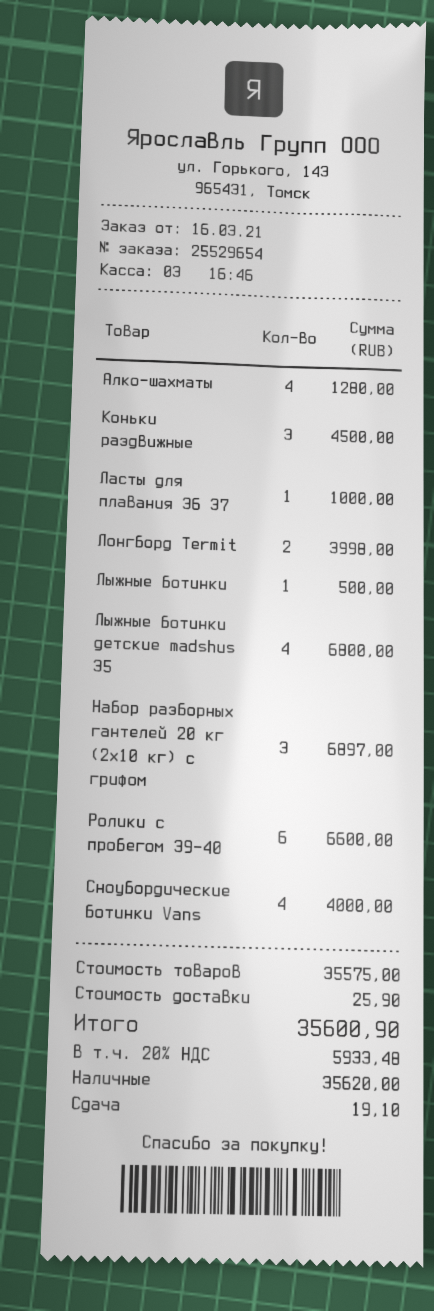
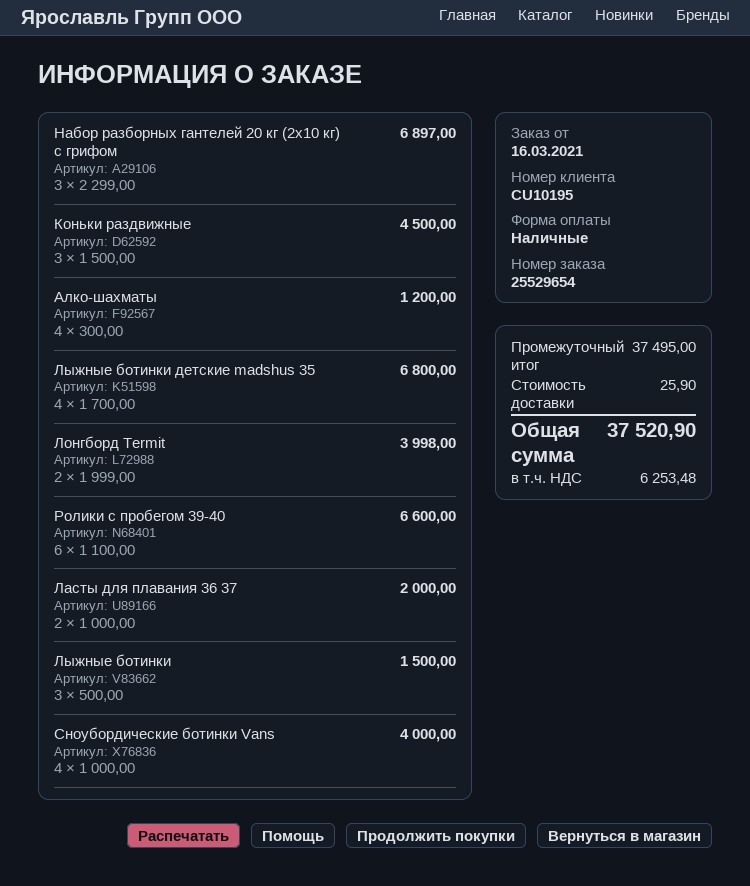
Алко-шахматы: 4 for 1280.00 -> 4 for 1200.00
Ласты для плавания 36 37: 1 for 1000.00 -> 2 for 2000.00
Лыжные ботинки: 1 for 500.00 -> 3 for 1500.00
subtotal: 35575.00 -> 37495.00
tax: 5933.48 -> 6253.48
total: 35600.90 -> 37520.90

